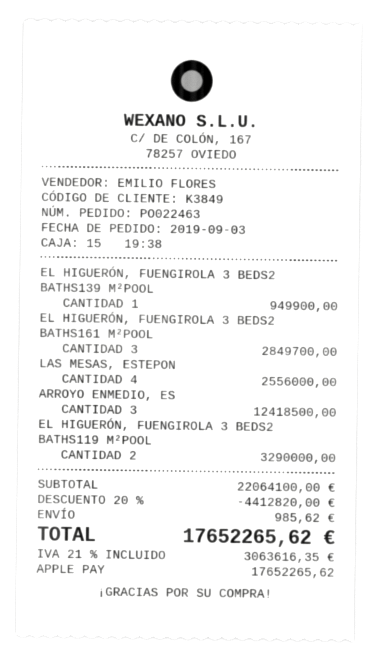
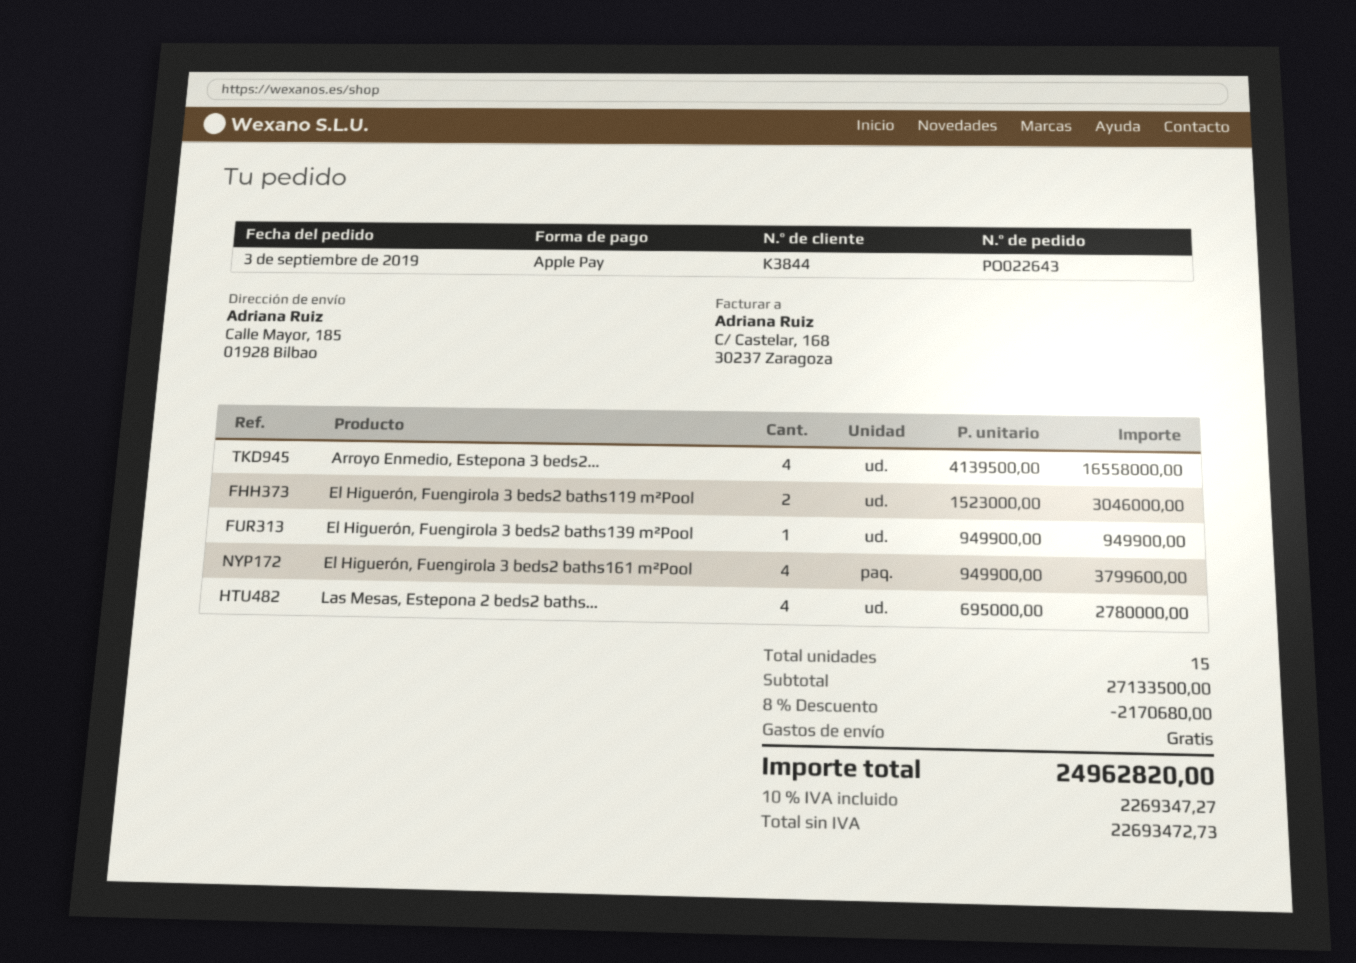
order number: PO022463 -> PO022643
customer number: K3849 -> K3844
EL HIGUERÓN, FUENGIROLA 3 BEDS2 BATHS161 M²POOL: 3 for 2849700.00 -> 4 for 3799600.00
LAS MESAS, ESTEPON: 4 for 2556000.00 -> 4 for 2780000.00
ARROYO ENMEDIO, ES: 3 for 12418500.00 -> 4 for 16558000.00
EL HIGUERÓN, FUENGIROLA 3 BEDS2 BATHS119 M²POOL: 2 for 3290000.00 -> 2 for 3046000.00
subtotal: 22064100.00 -> 27133500.00
discount: 20% = 4412820.00 -> 8% = 2170680.00
shipping: 985.62 -> 0.00
tax: 21% = 3063616.35 -> 10% = 2269347.27
total: 17652265.62 -> 24962820.00

